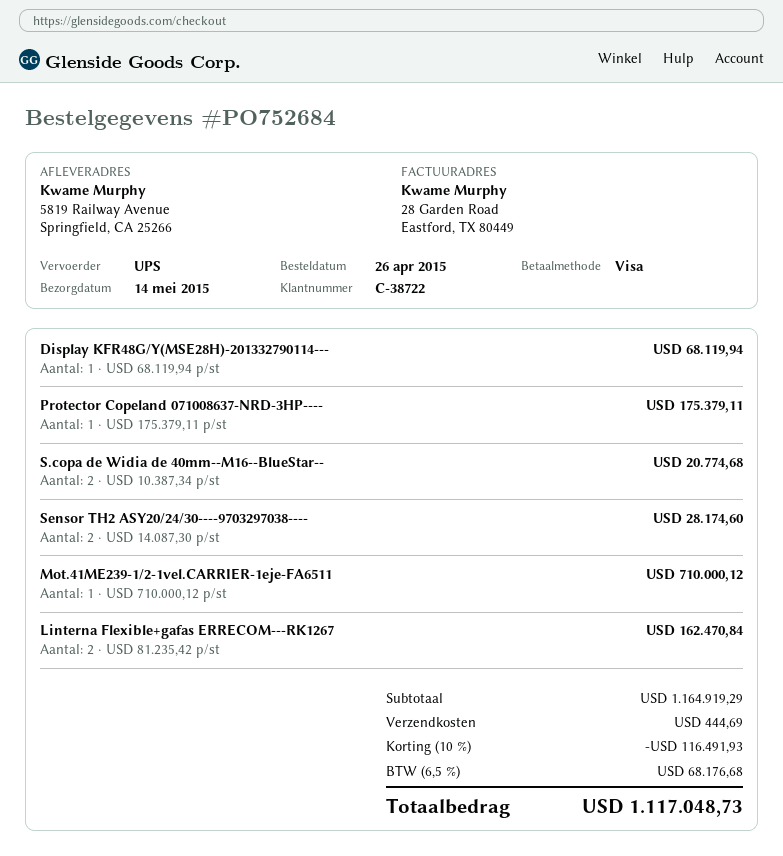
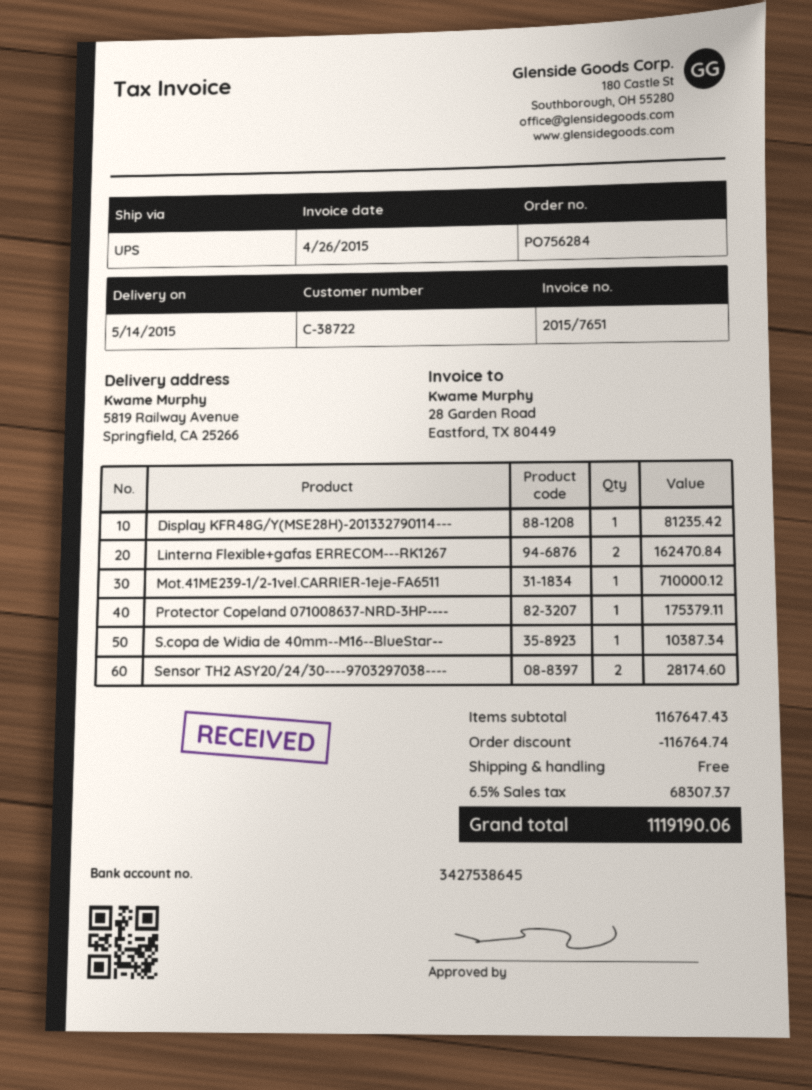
order number: PO752684 -> PO756284
Display KFR48G/Y(MSE28H)-201332790114---: 1 for 68119.94 -> 1 for 81235.42
S.copa de Widia de 40mm--M16--BlueStar--: 2 for 20774.68 -> 1 for 10387.34
subtotal: 1164919.29 -> 1167647.43
discount: 116491.93 -> 116764.74
shipping: 444.69 -> 0.00
tax: 6.5% = 68176.68 -> 6.5% = 68307.37
total: 1117048.73 -> 1119190.06

